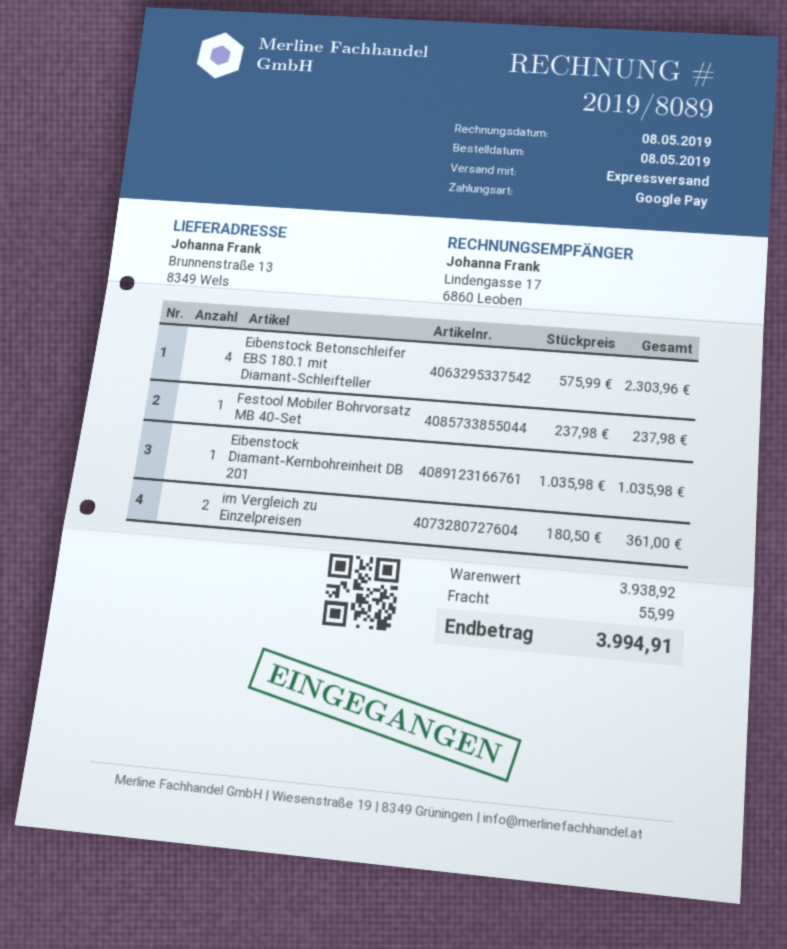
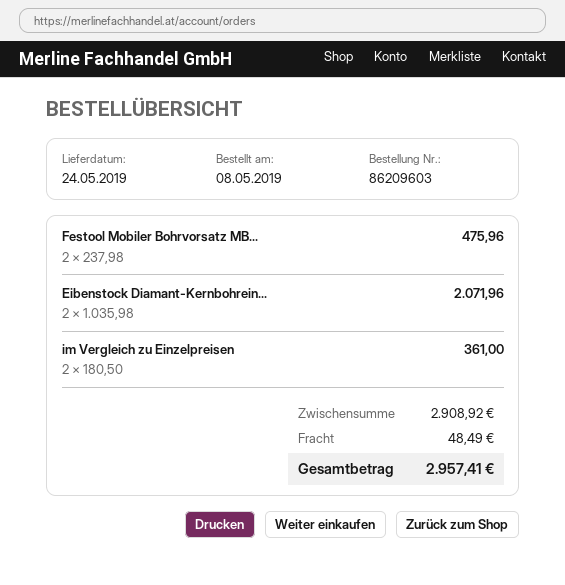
Eibenstock Betonschleifer EBS 180.1 mit Diamant-Schleifteller: 4 x 575.99 = 2303.96 -> none
Festool Mobiler Bohrvorsatz MB 40-Set: 1 x 237.98 = 237.98 -> 2 x 237.98 = 475.96
Eibenstock Diamant-Kernbohreinheit DB 201: 1 x 1035.98 = 1035.98 -> 2 x 1035.98 = 2071.96
subtotal: 3938.92 -> 2908.92
shipping: 55.99 -> 48.49
total: 3994.91 -> 2957.41

